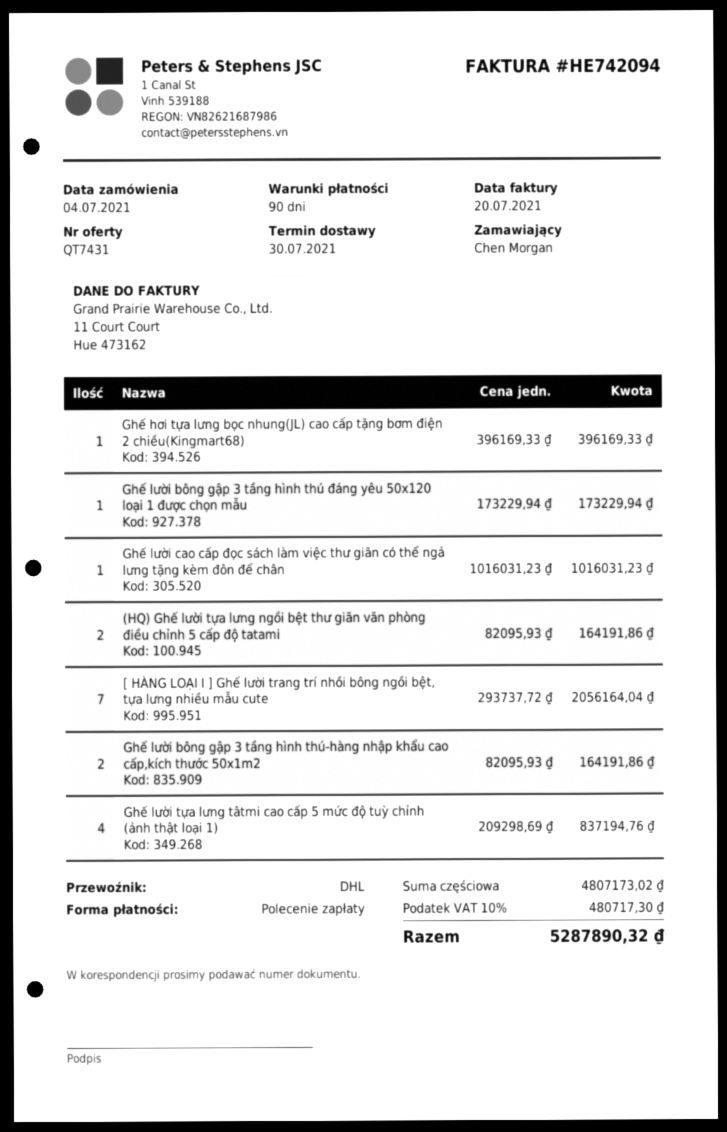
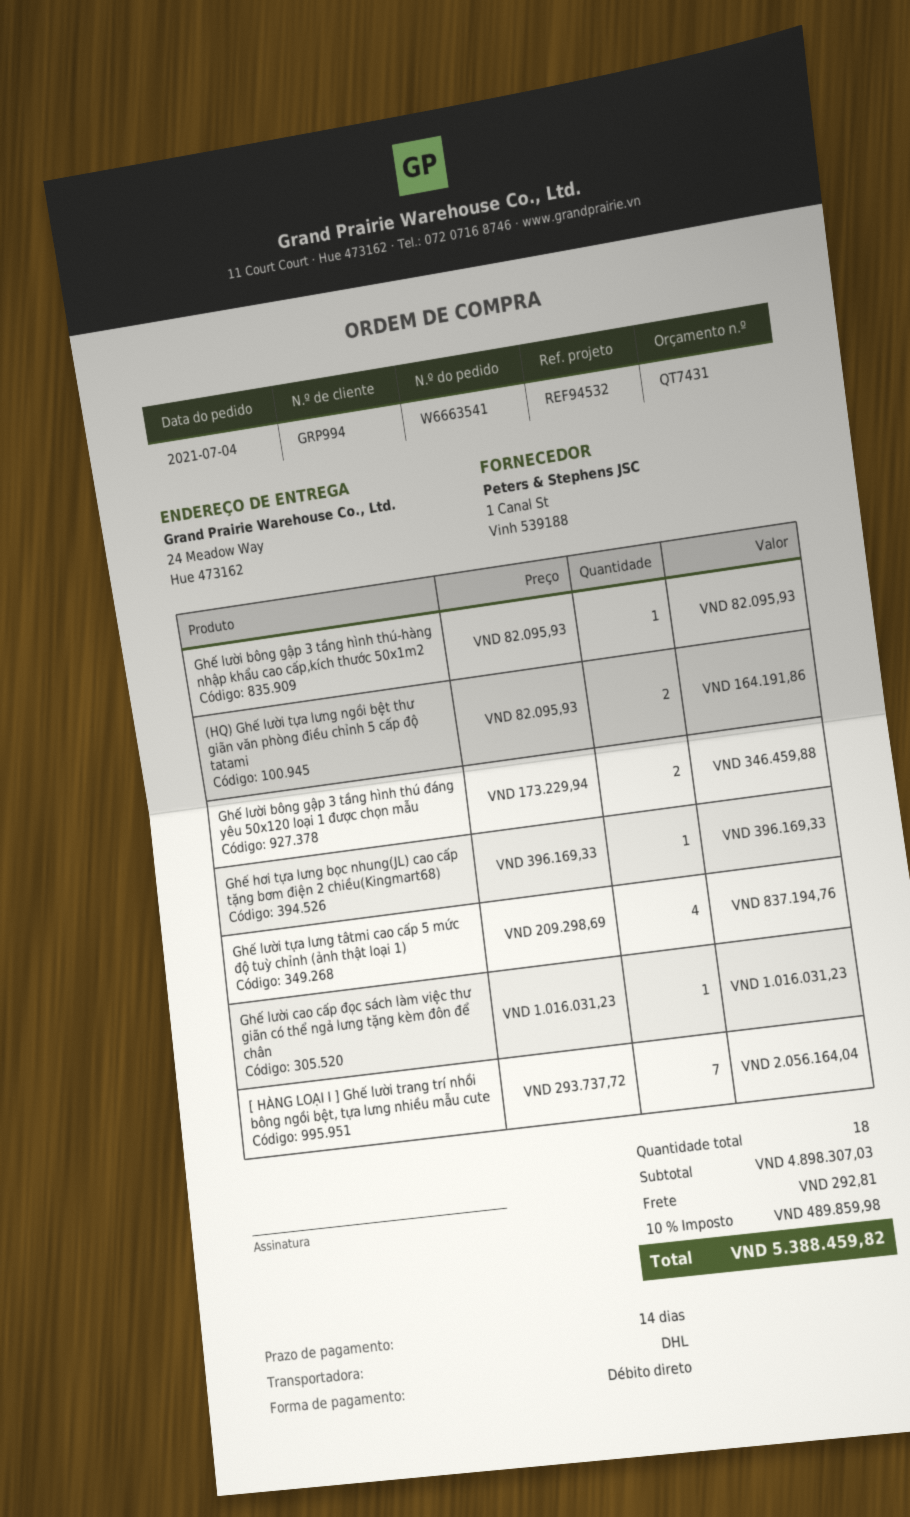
payment terms: 90 days -> 14 days
Ghế lười bông gập 3 tầng hình thú đáng yêu 50x120 loại 1 được chọn mẫu: 1 x 173229.94 = 173229.94 -> 2 x 173229.94 = 346459.88
Ghế lười bông gập 3 tầng hình thú-hàng nhập khẩu cao cấp,kích thước 50x1m2: 2 x 82095.93 = 164191.86 -> 1 x 82095.93 = 82095.93
subtotal: 4807173.02 -> 4898307.03
shipping: none -> 292.81
tax: 10% = 480717.30 -> 10% = 489859.98
total: 5287890.32 -> 5388459.82

